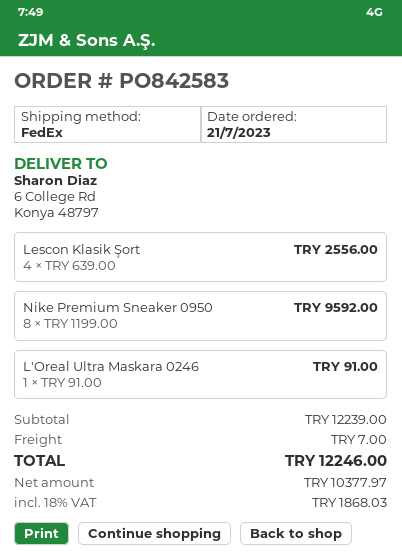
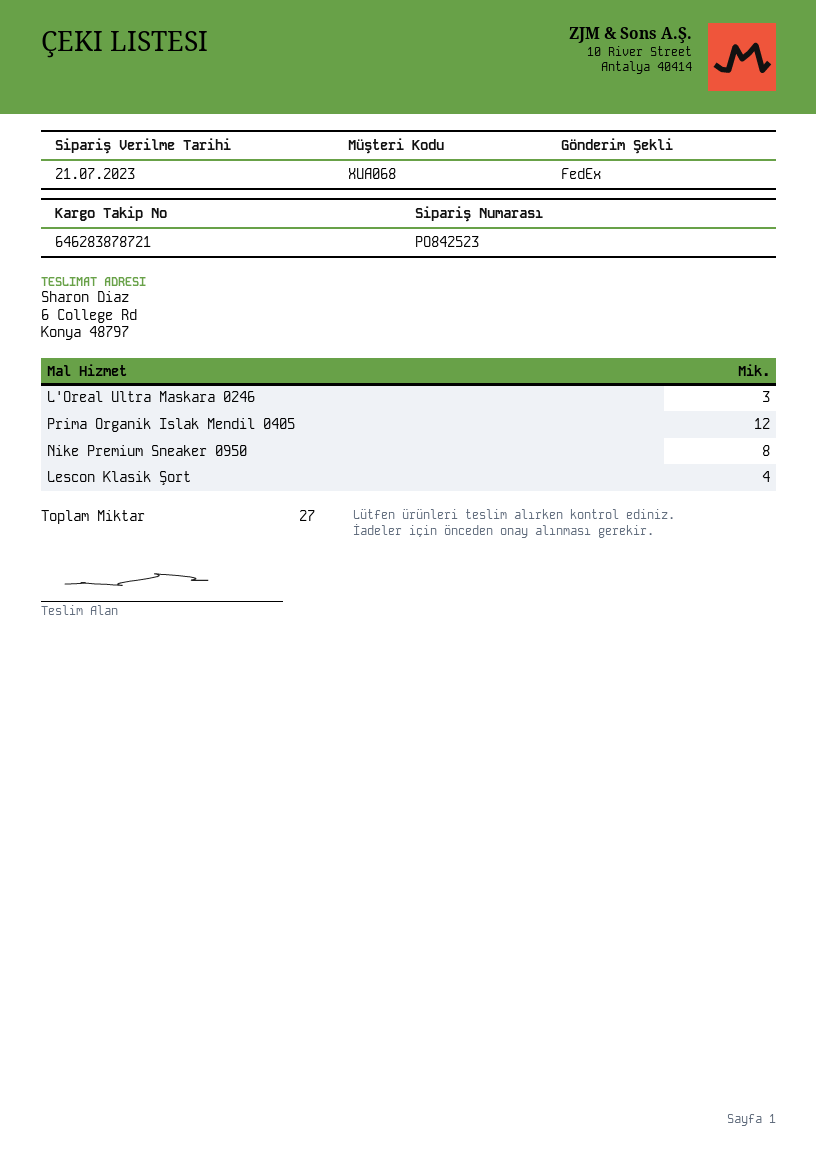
order number: PO842583 -> PO842523
L'Oreal Ultra Maskara 0246: 1 -> 3
Prima Organik Islak Mendil 0405: none -> 12

